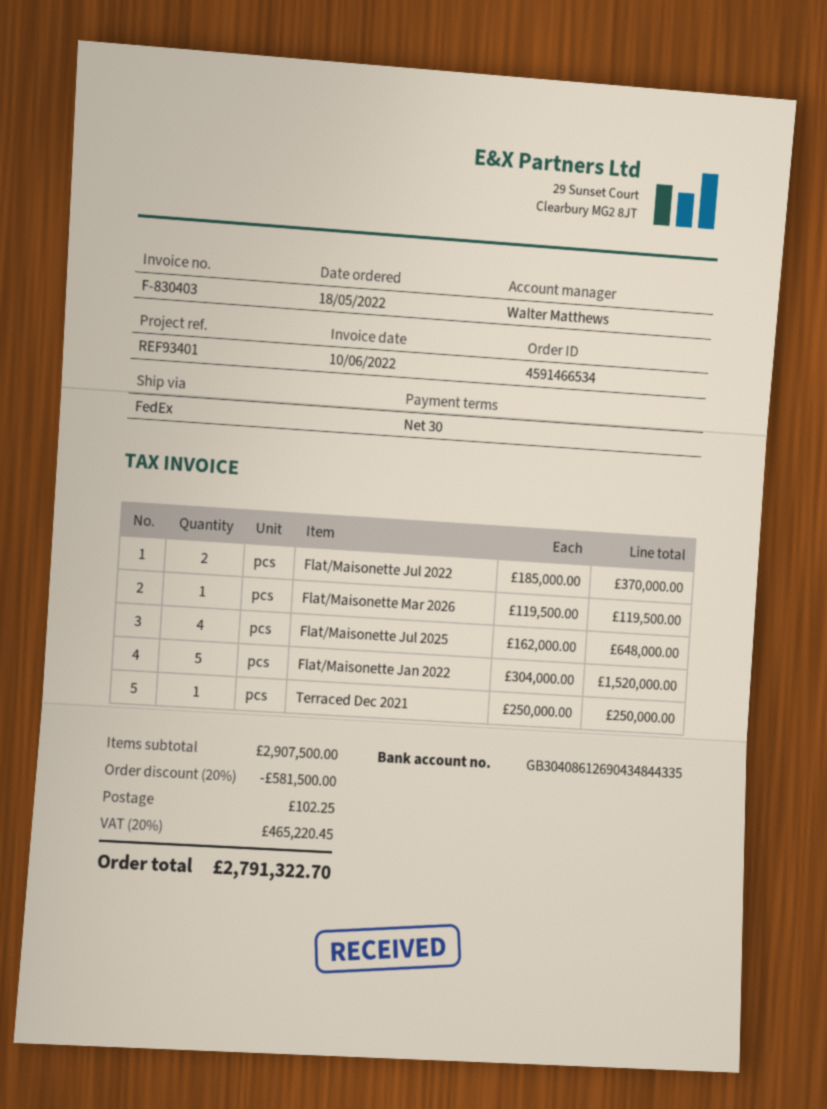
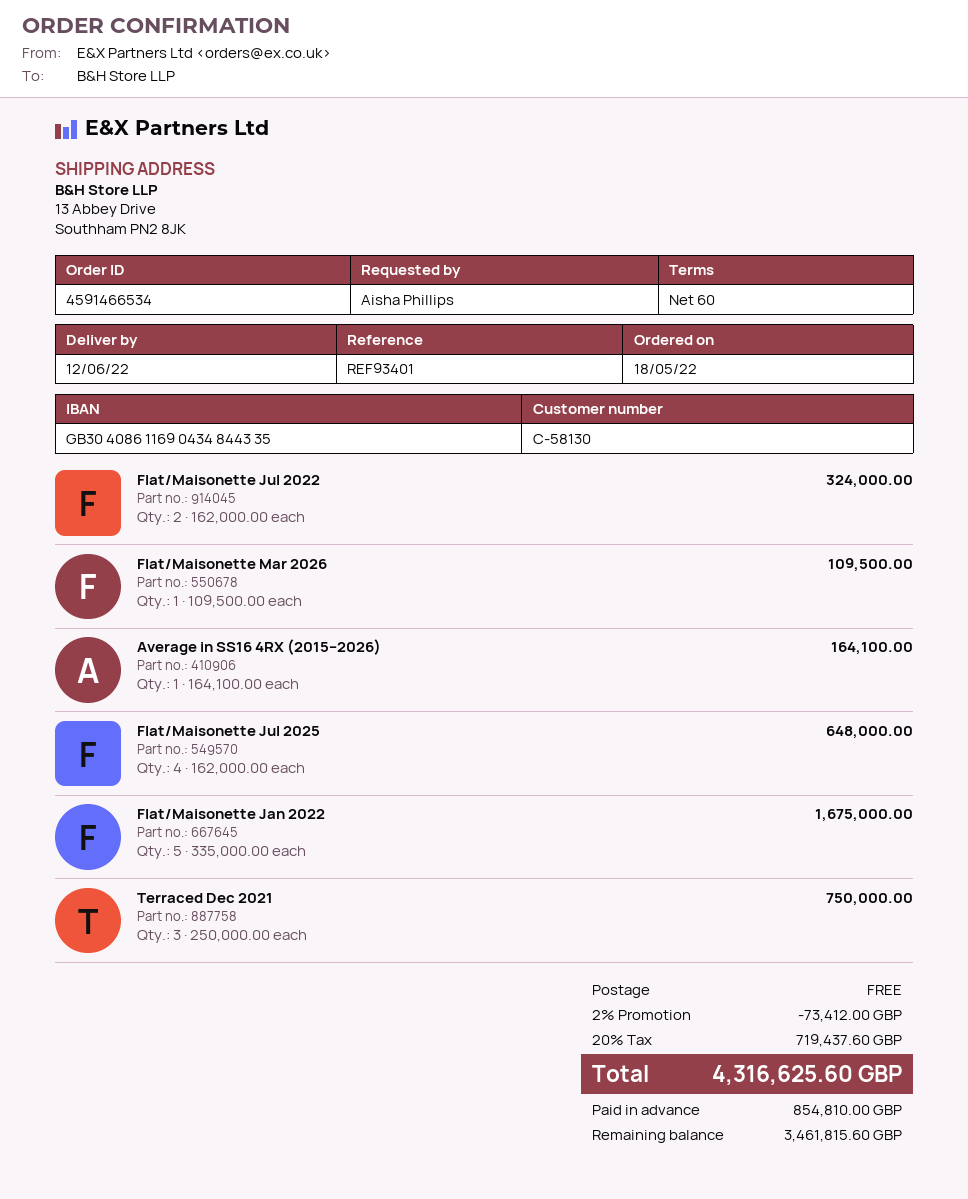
payment terms: 30 days -> 60 days
bank account: GB30408612690434844335 -> GB30408611690434844335
Flat/Maisonette Jul 2022: 2 x 185000.00 = 370000.00 -> 2 x 162000.00 = 324000.00
Flat/Maisonette Mar 2026: 1 x 119500.00 = 119500.00 -> 1 x 109500.00 = 109500.00
Flat/Maisonette Jan 2022: 5 x 304000.00 = 1520000.00 -> 5 x 335000.00 = 1675000.00
Terraced Dec 2021: 1 x 250000.00 = 250000.00 -> 3 x 250000.00 = 750000.00
Average in SS16 4RX (2015–2026): none -> 1 x 164100.00 = 164100.00
discount: 20% = 581500.00 -> 2% = 73412.00
shipping: 102.25 -> 0.00
tax: 20% = 465220.45 -> 20% = 719437.60
total: 2791322.70 -> 4316625.60

